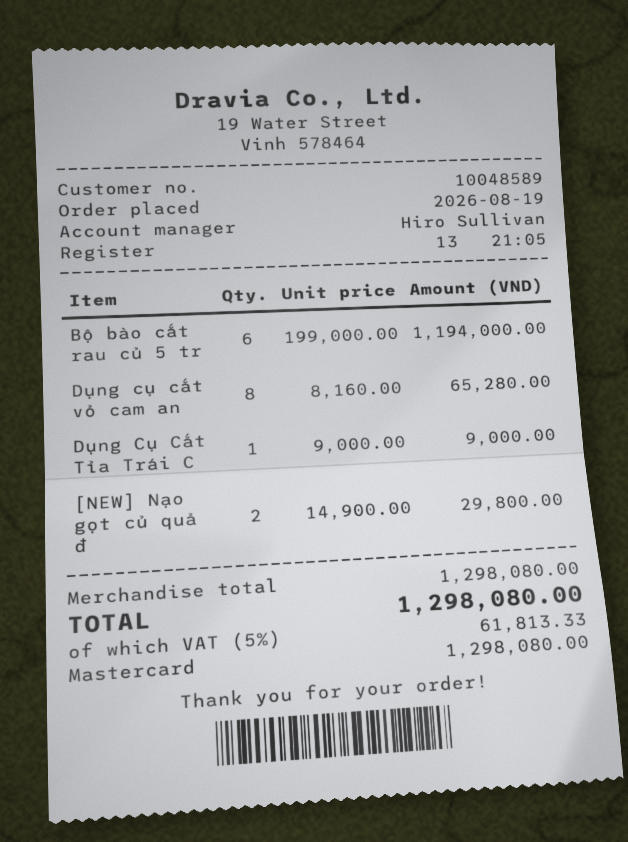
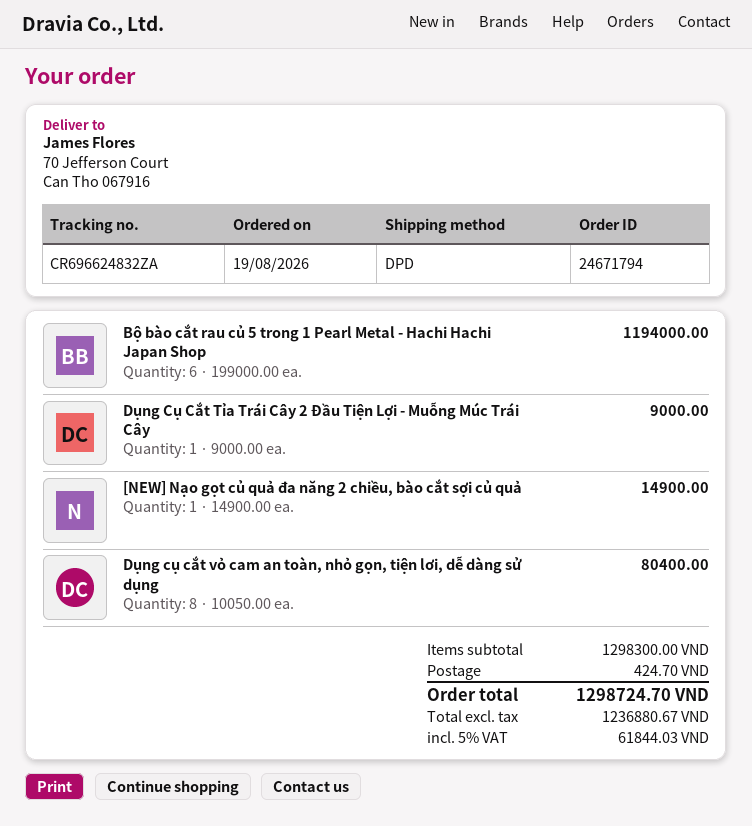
Dụng cụ cắt vỏ cam an: 8 x 8160.00 = 65280.00 -> 8 x 10050.00 = 80400.00
[NEW] Nạo gọt củ quả đ: 2 x 14900.00 = 29800.00 -> 1 x 14900.00 = 14900.00
subtotal: 1298080.00 -> 1298300.00
shipping: none -> 424.70
tax: 5% = 61813.33 -> 5% = 61844.03
total: 1298080.00 -> 1298724.70

